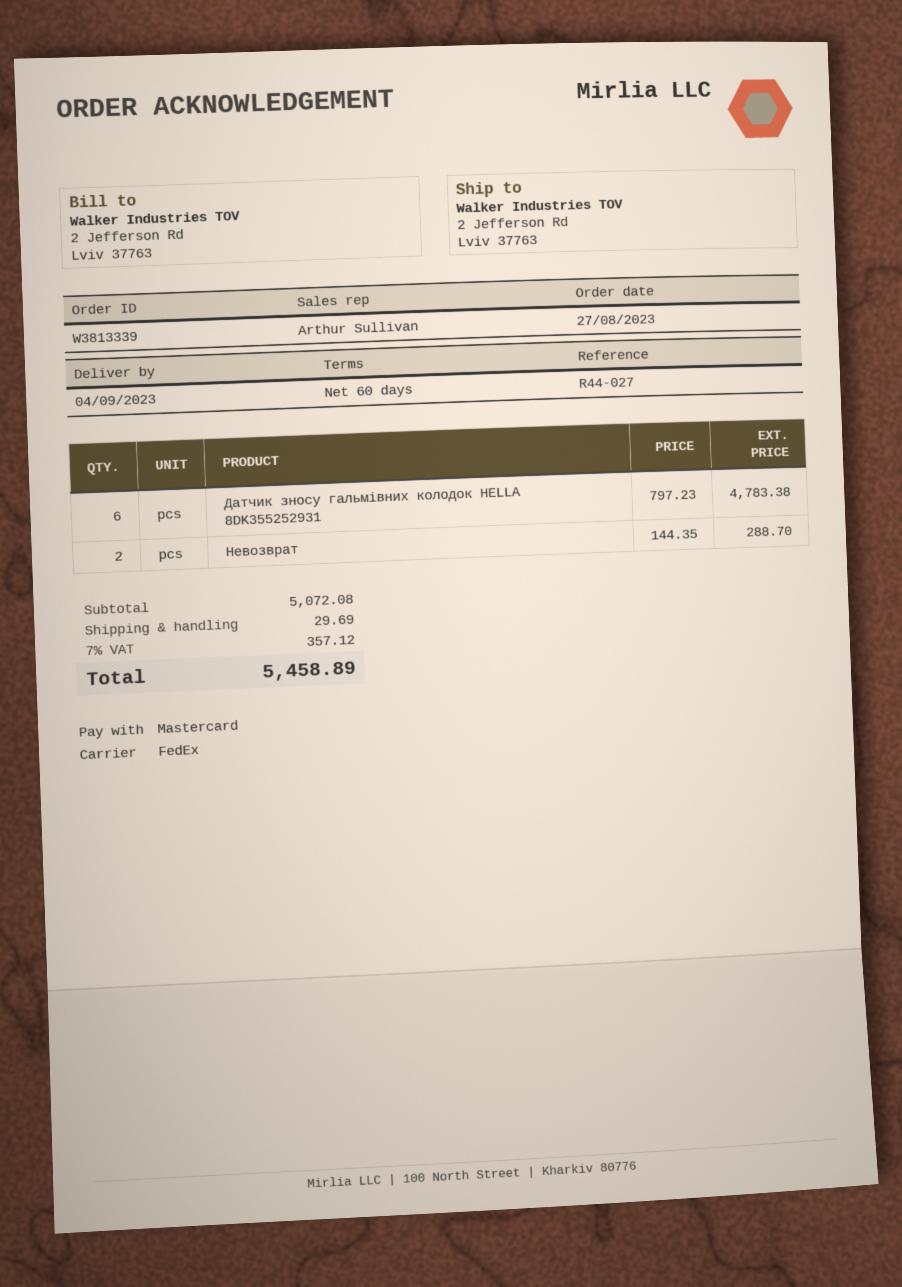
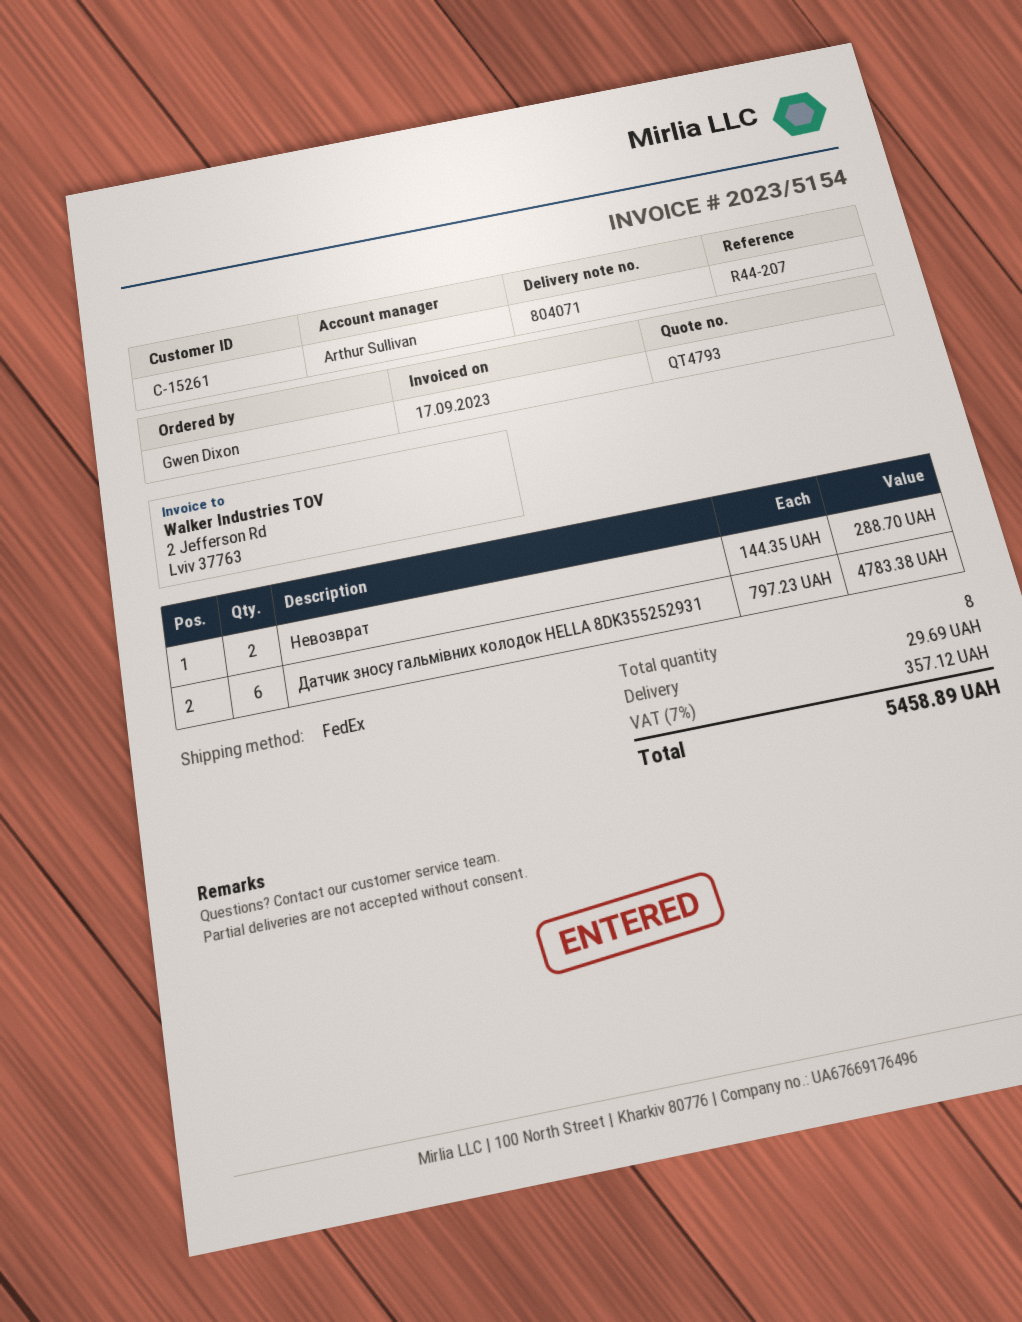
reference: R44-027 -> R44-207

